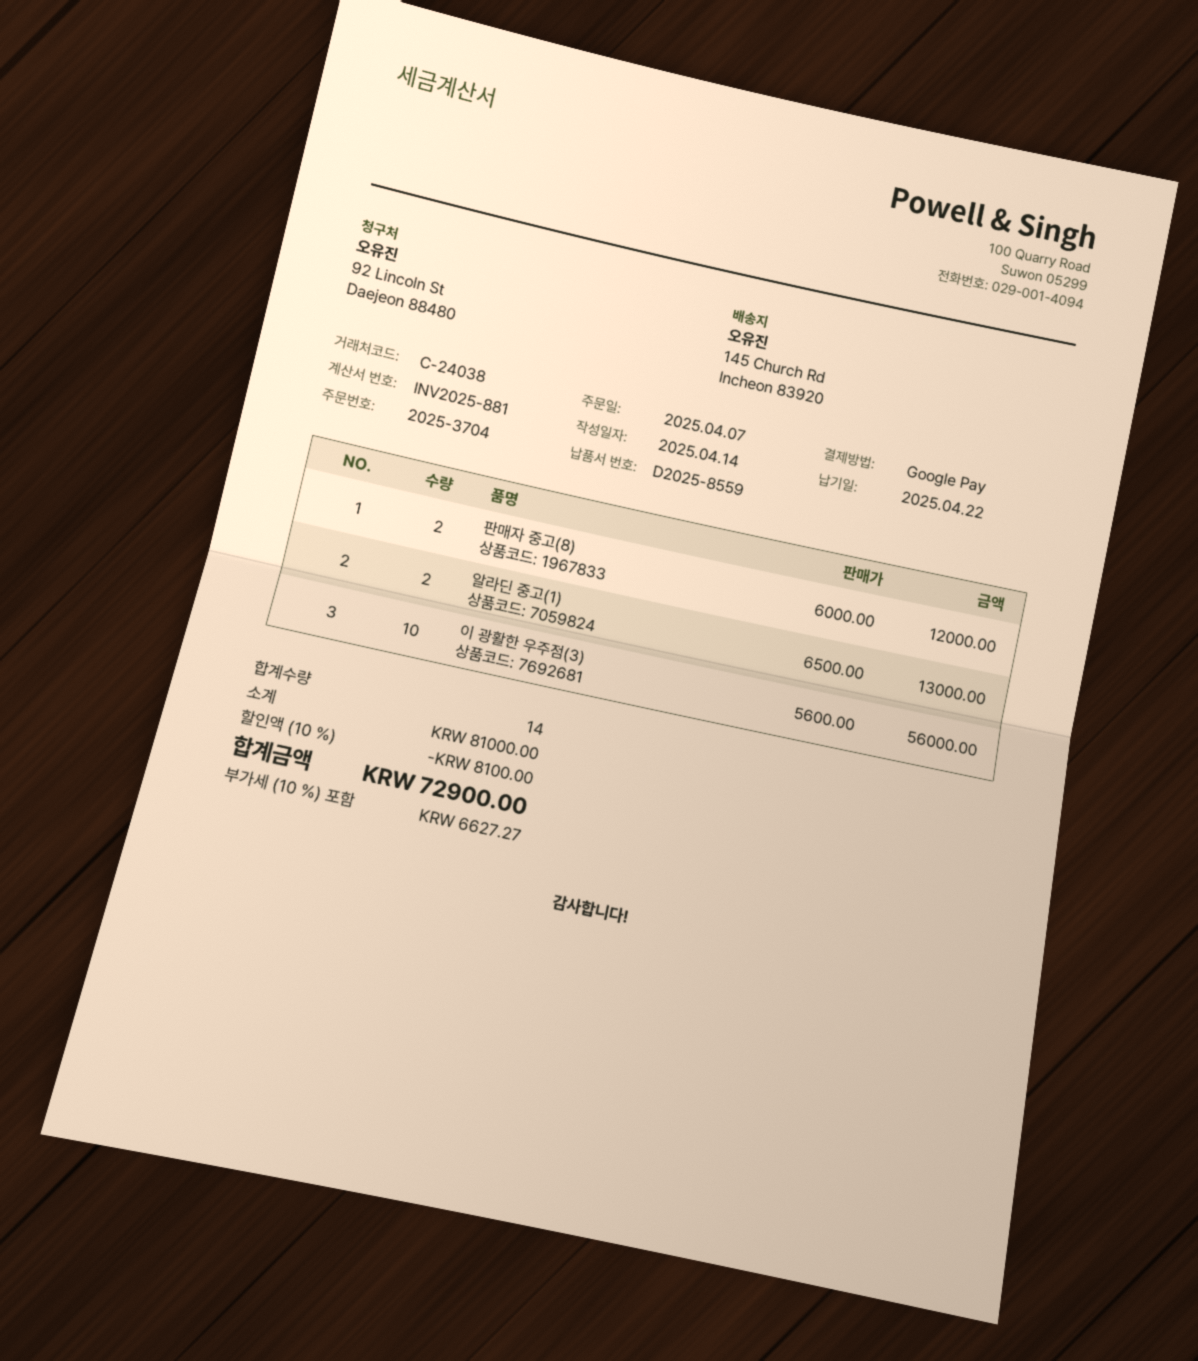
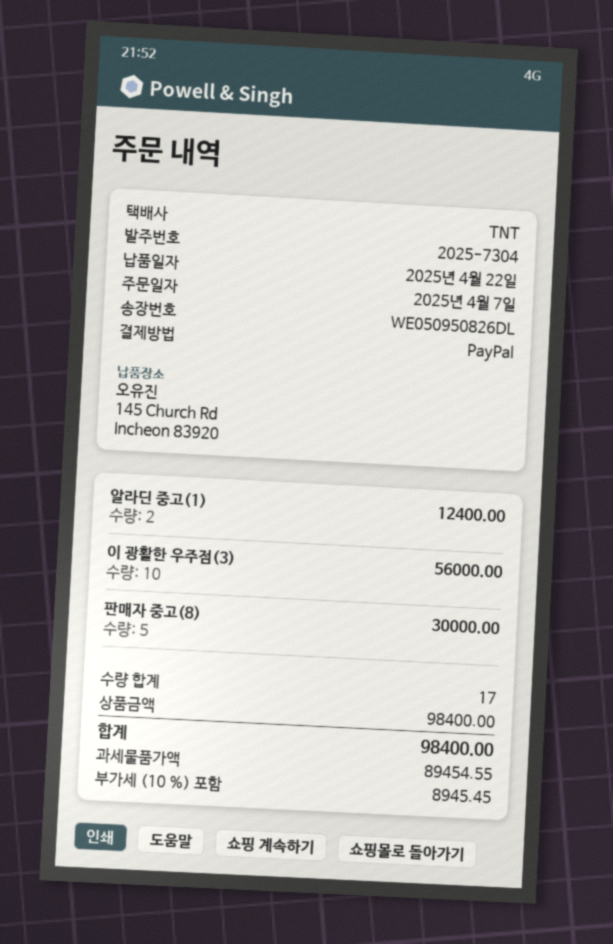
order number: 2025-3704 -> 2025-7304
payment method: Google Pay -> PayPal
판매자 중고(8): 2 for 12000.00 -> 5 for 30000.00
알라딘 중고(1): 2 for 13000.00 -> 2 for 12400.00
total quantity: 14 -> 17
subtotal: 81000.00 -> 98400.00
discount: 10% = 8100.00 -> none
tax: 10% = 6627.27 -> 10% = 8945.45
total: 72900.00 -> 98400.00

